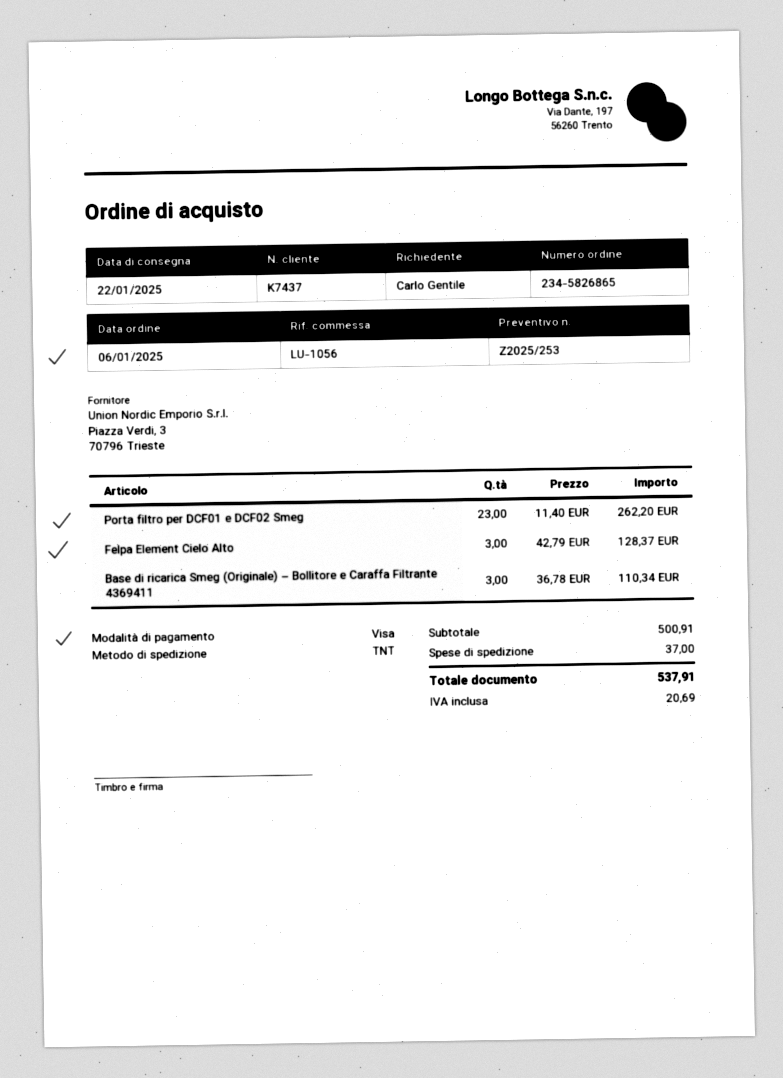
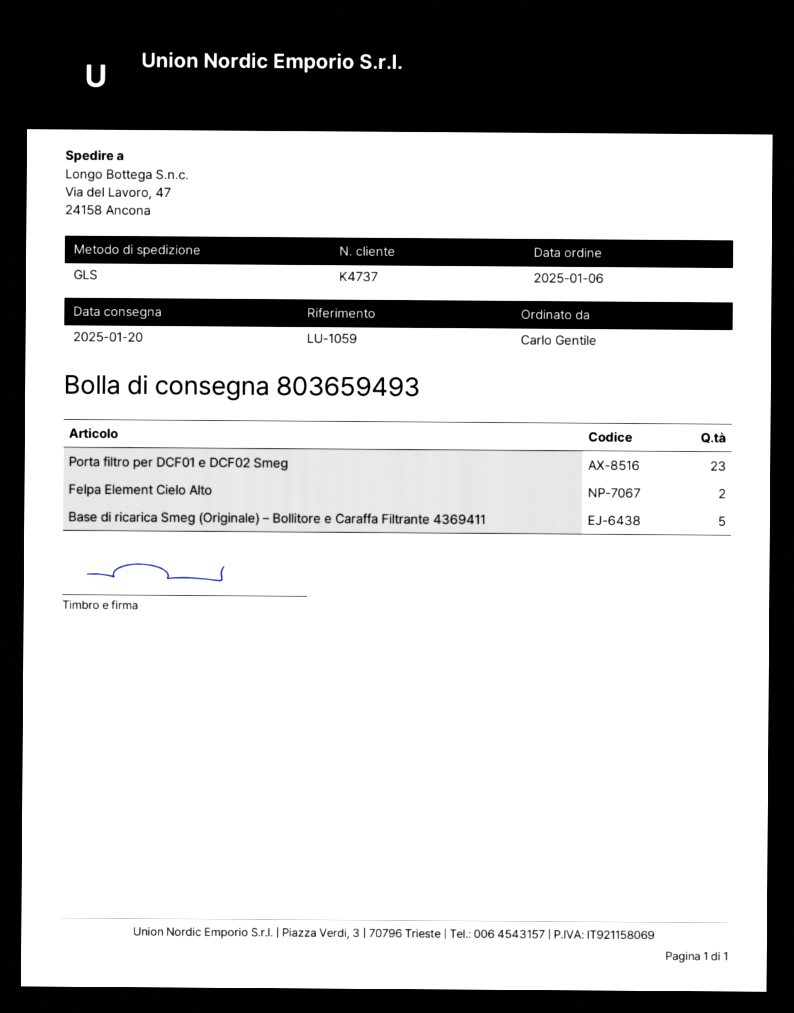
delivery date: 2025-01-22 -> 2025-01-20
customer number: K7437 -> K4737
reference: LU-1056 -> LU-1059
shipping method: TNT -> GLS
Felpa Element Cielo Alto: 3 -> 2
Base di ricarica Smeg (Originale) – Bollitore e Caraffa Filtrante 4369411: 3 -> 5

